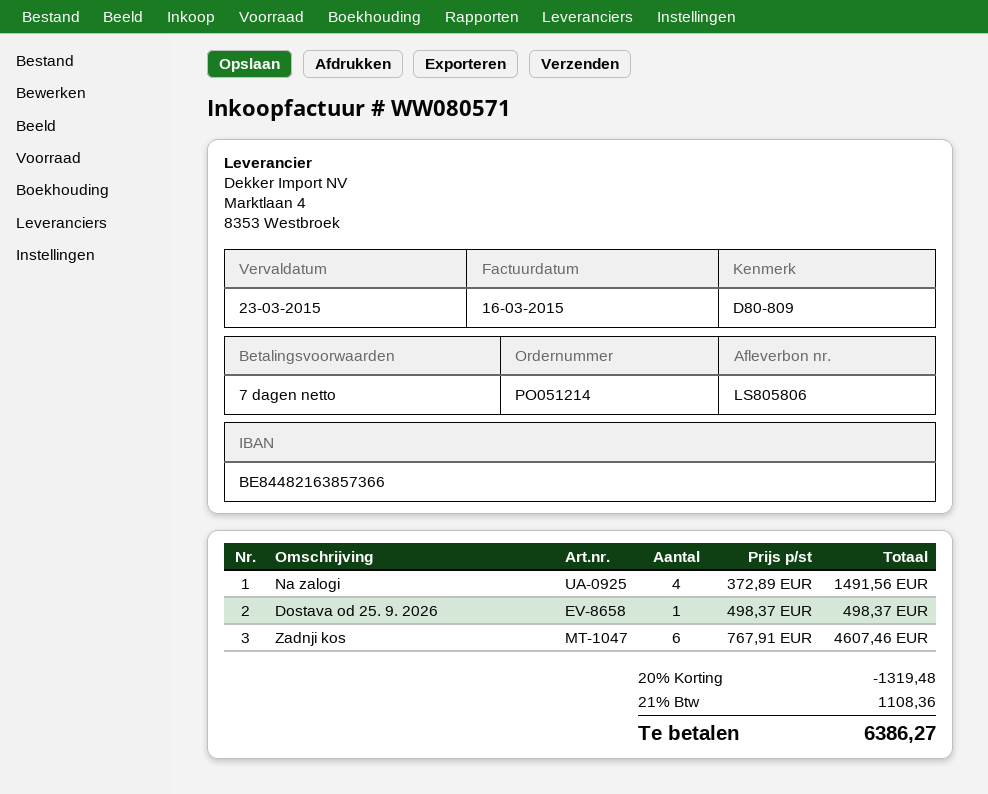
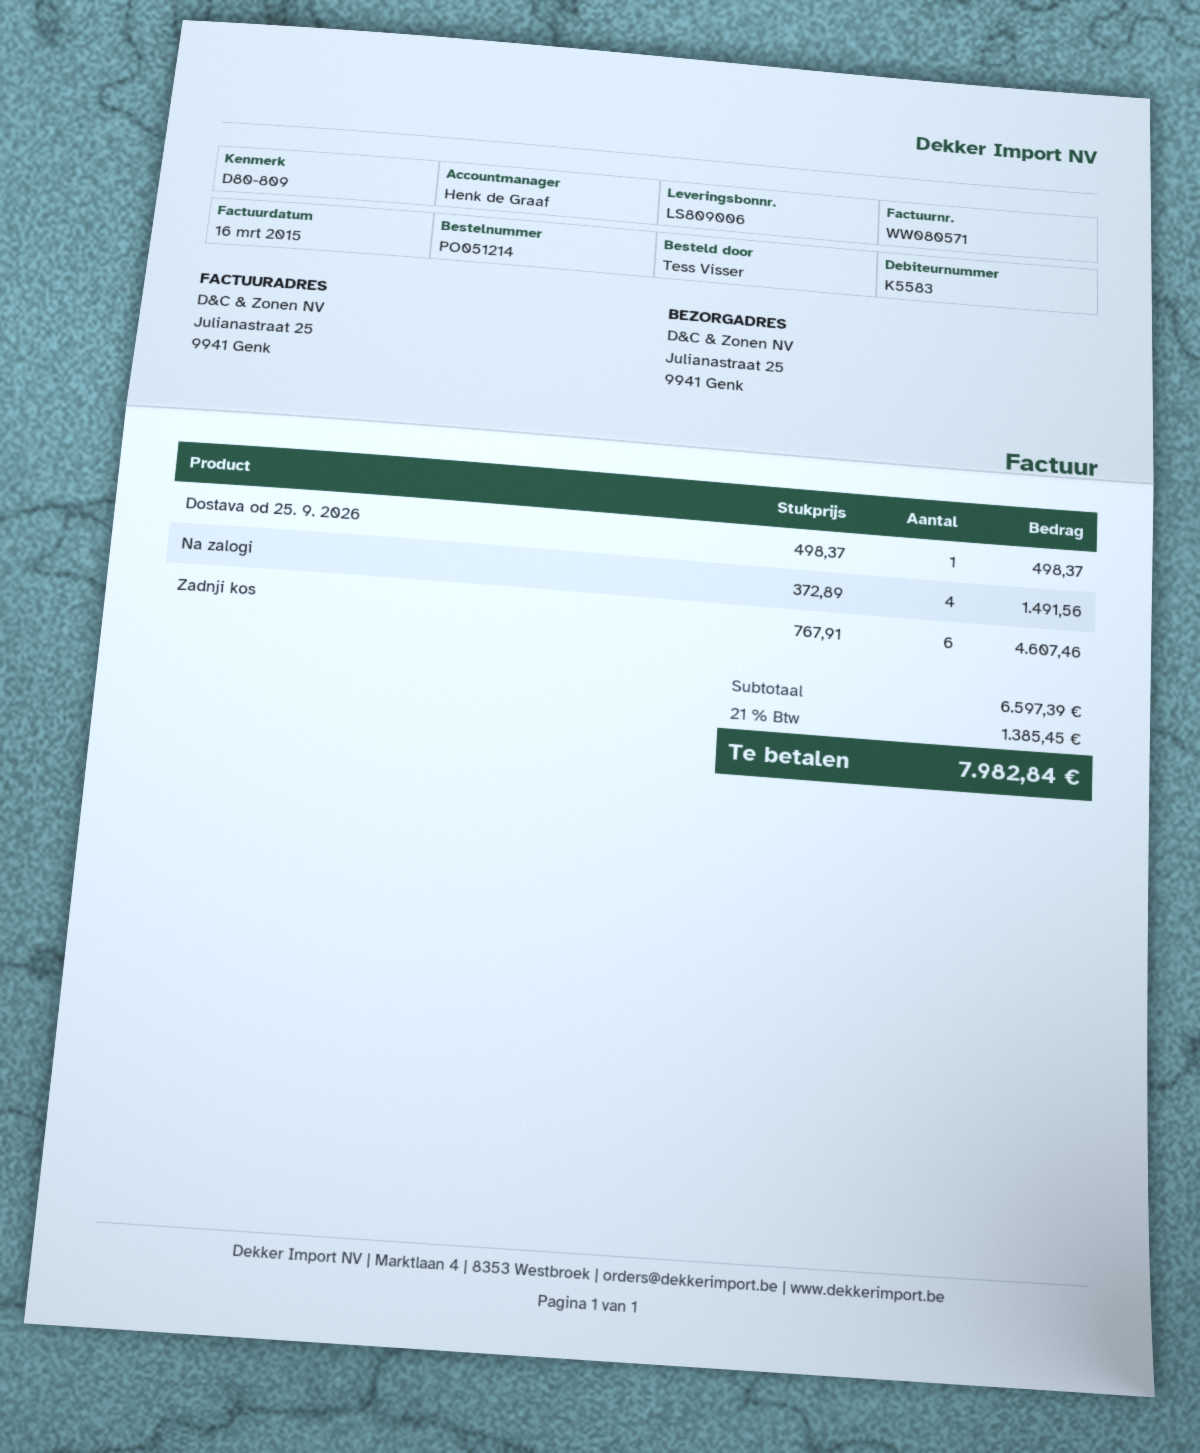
delivery note number: LS805806 -> LS809006
discount: 20% = 1319.48 -> none
tax: 21% = 1108.36 -> 21% = 1385.45
total: 6386.27 -> 7982.84

